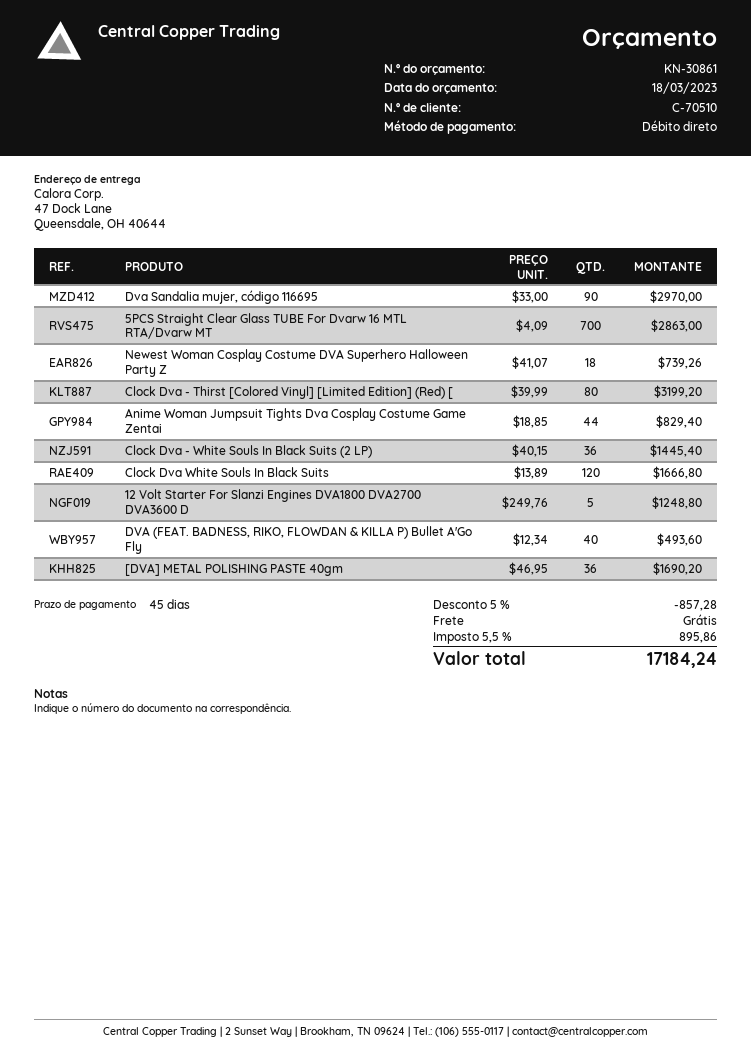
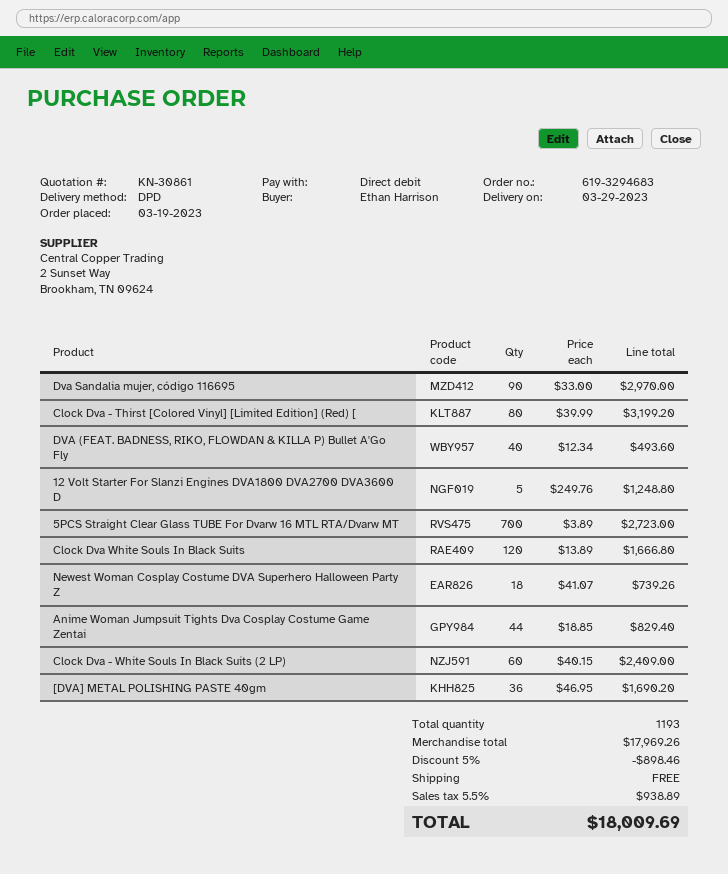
5PCS Straight Clear Glass TUBE For Dvarw 16 MTL RTA/Dvarw MT: 700 x 4.09 = 2863.00 -> 700 x 3.89 = 2723.00
Clock Dva - White Souls In Black Suits (2 LP): 36 x 40.15 = 1445.40 -> 60 x 40.15 = 2409.00
discount: 5% = 857.28 -> 5% = 898.46
tax: 5.5% = 895.86 -> 5.5% = 938.89
total: 17184.24 -> 18009.69

